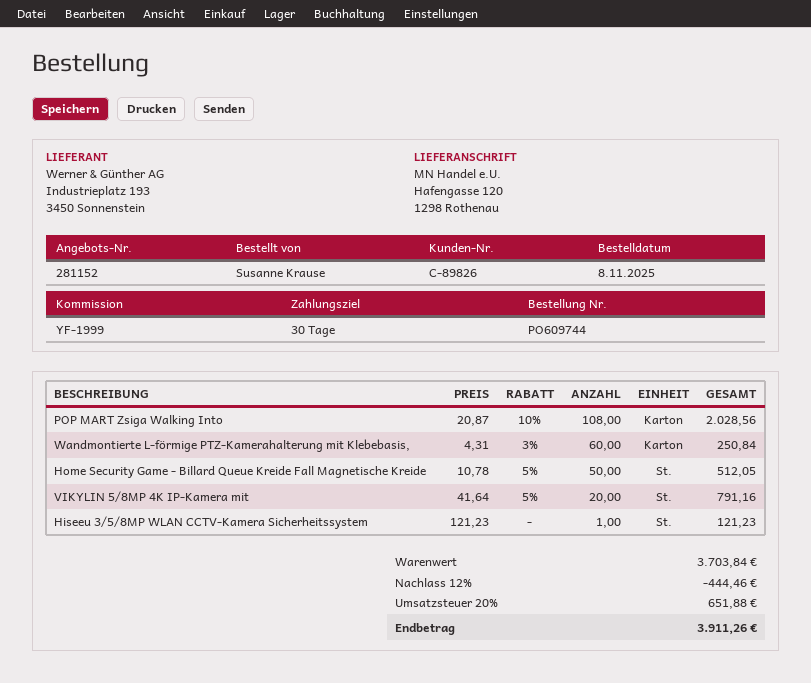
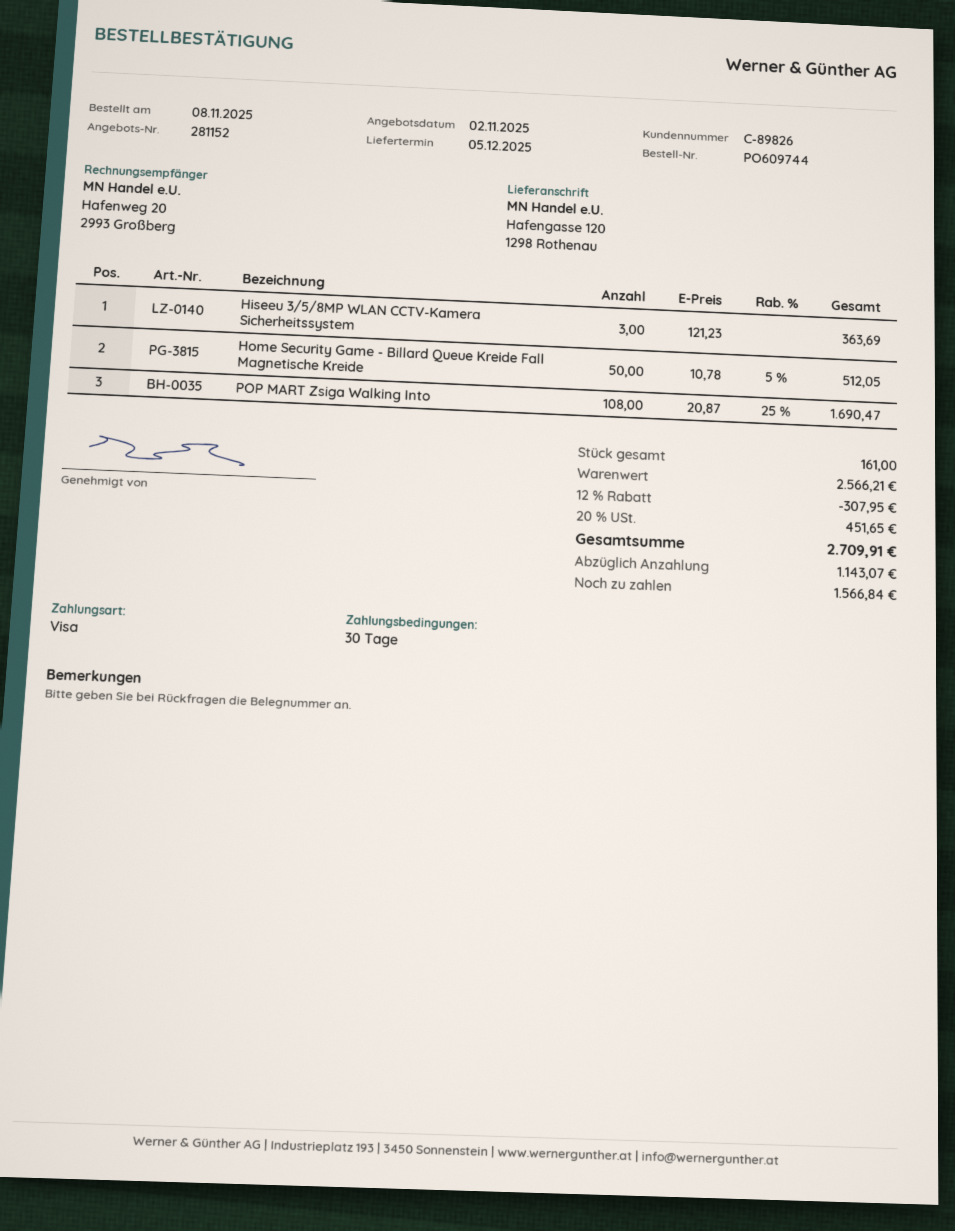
POP MART Zsiga Walking Into: 108 x 20.87 - 10% = 2028.56 -> 108 x 20.87 - 25% = 1690.47
Wandmontierte L-förmige PTZ-Kamerahalterung mit Klebebasis,: 60 x 4.31 - 3% = 250.84 -> none
VIKYLIN 5/8MP 4K IP-Kamera mit: 20 x 41.64 - 5% = 791.16 -> none
Hiseeu 3/5/8MP WLAN CCTV-Kamera Sicherheitssystem: 1 x 121.23 = 121.23 -> 3 x 121.23 = 363.69
subtotal: 3703.84 -> 2566.21
discount: 12% = 444.46 -> 12% = 307.95
tax: 20% = 651.88 -> 20% = 451.65
total: 3911.26 -> 2709.91

